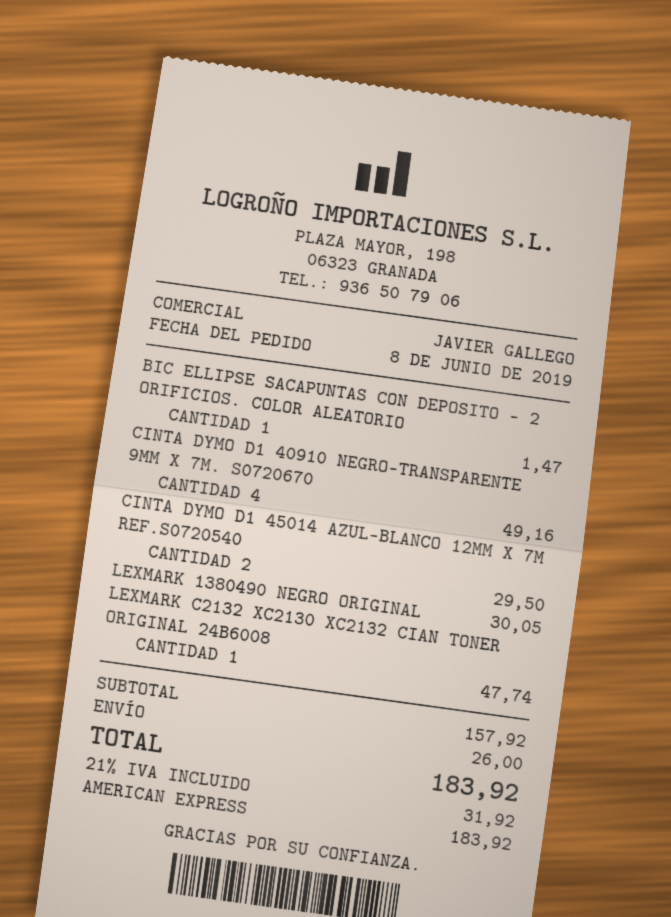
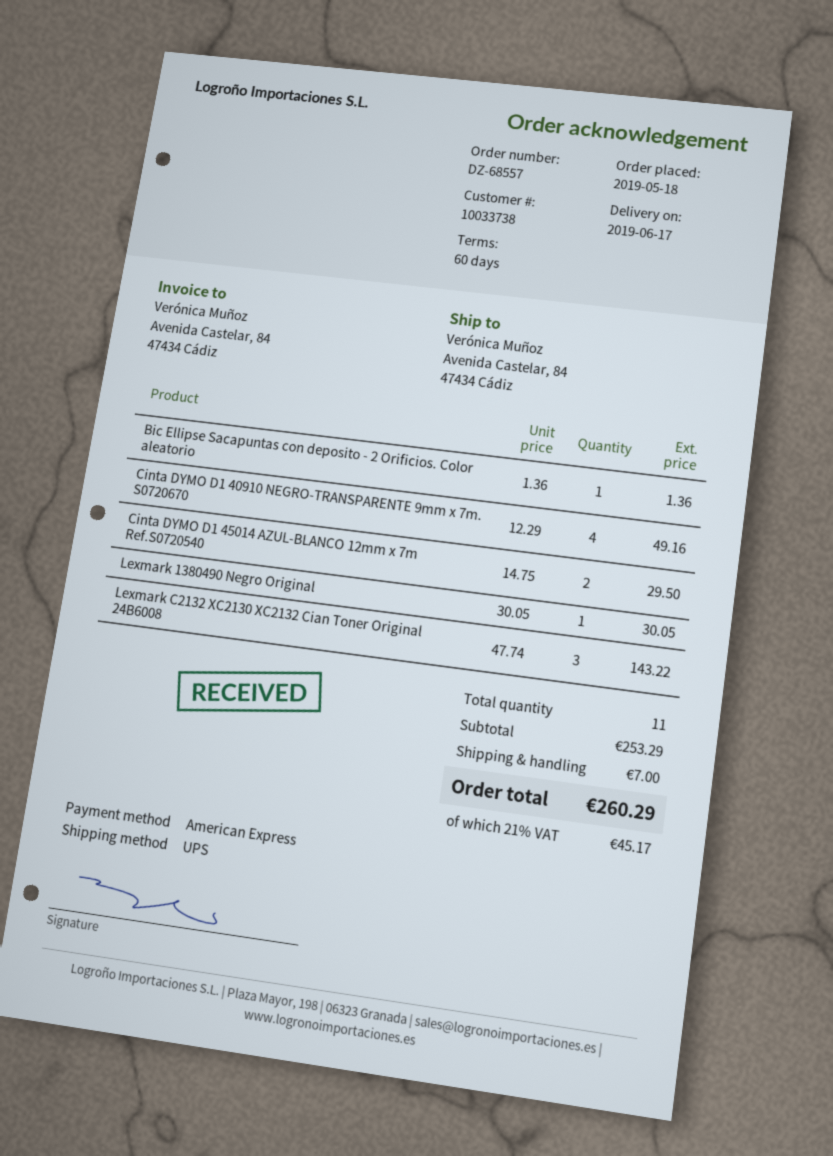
order date: 2019-06-08 -> 2019-05-18
BIC ELLIPSE SACAPUNTAS CON DEPOSITO - 2 ORIFICIOS. COLOR ALEATORIO: 1 for 1.47 -> 1 for 1.36
LEXMARK C2132 XC2130 XC2132 CIAN TONER ORIGINAL 24B6008: 1 for 47.74 -> 3 for 143.22
subtotal: 157.92 -> 253.29
shipping: 26.00 -> 7.00
tax: 21% = 31.92 -> 21% = 45.17
total: 183.92 -> 260.29

